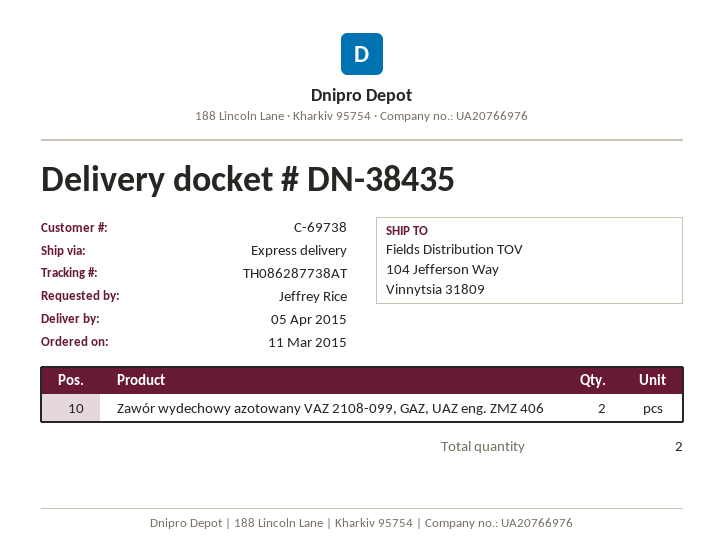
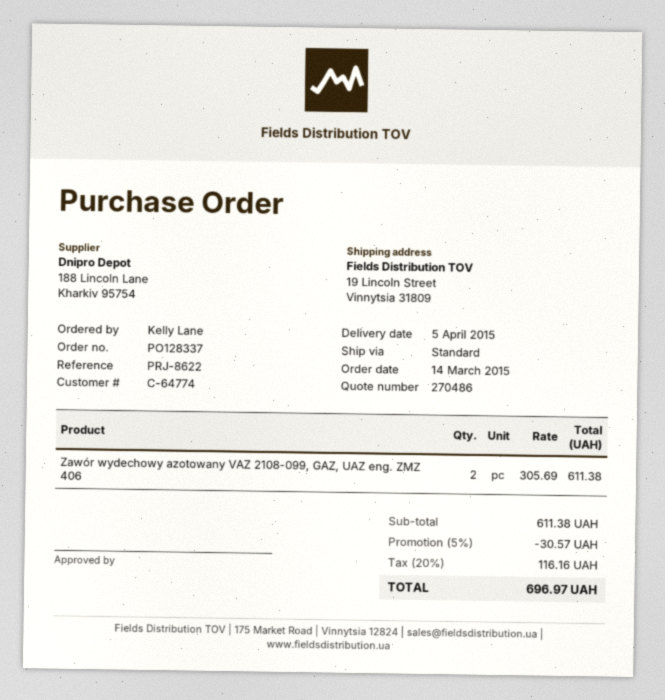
order date: 2015-03-11 -> 2015-03-14
customer number: C-69738 -> C-64774
ordered by: Jeffrey Rice -> Kelly Lane
shipping method: express -> standard
ship to: 104 Jefferson Way, Vinnytsia 31809 -> 19 Lincoln Street, Vinnytsia 31809

